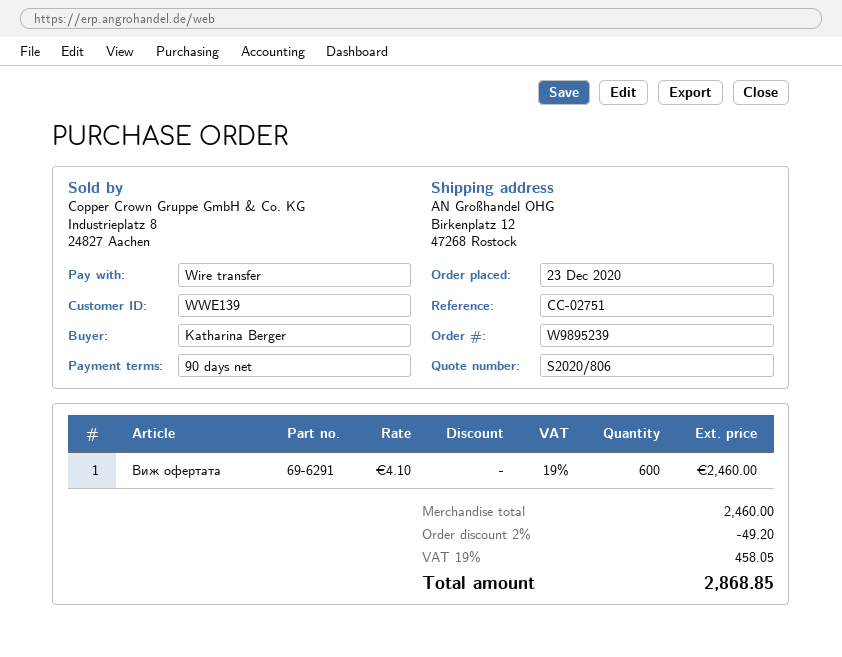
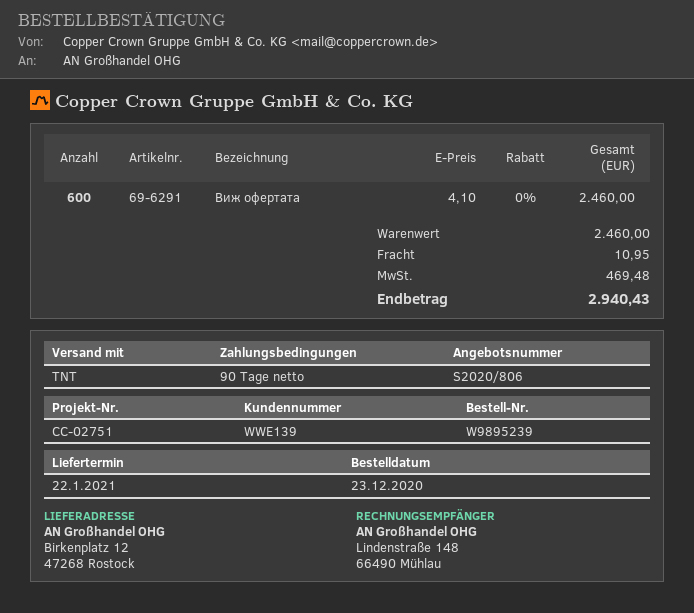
discount: 2% = 49.20 -> none
shipping: none -> 10.95
tax: 458.05 -> 469.48
total: 2868.85 -> 2940.43

